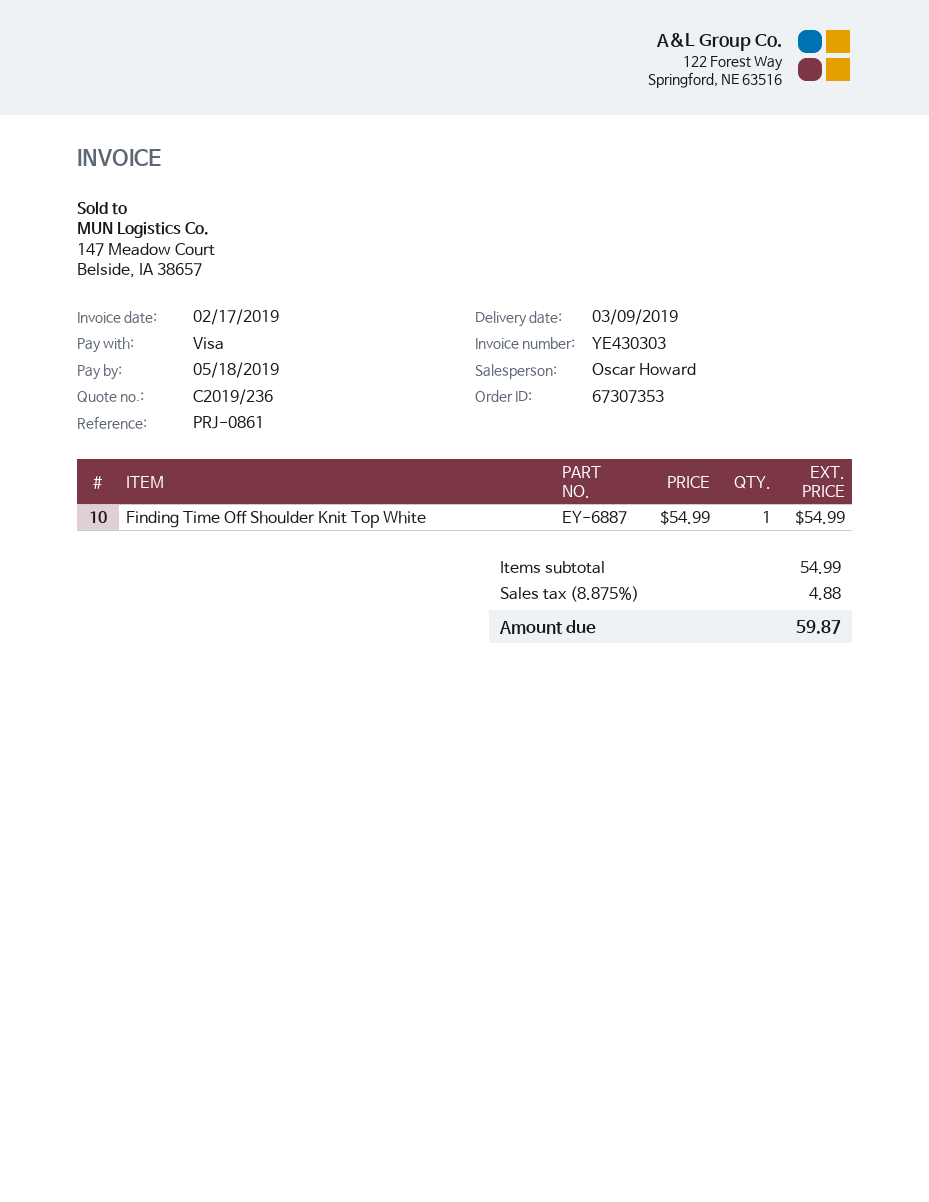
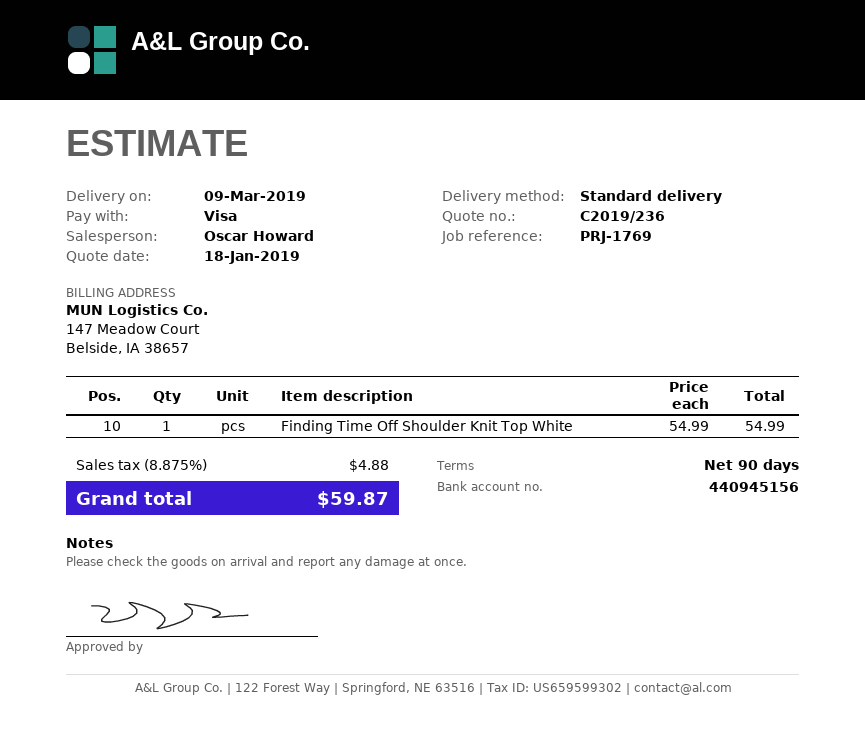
reference: PRJ-0861 -> PRJ-1769

